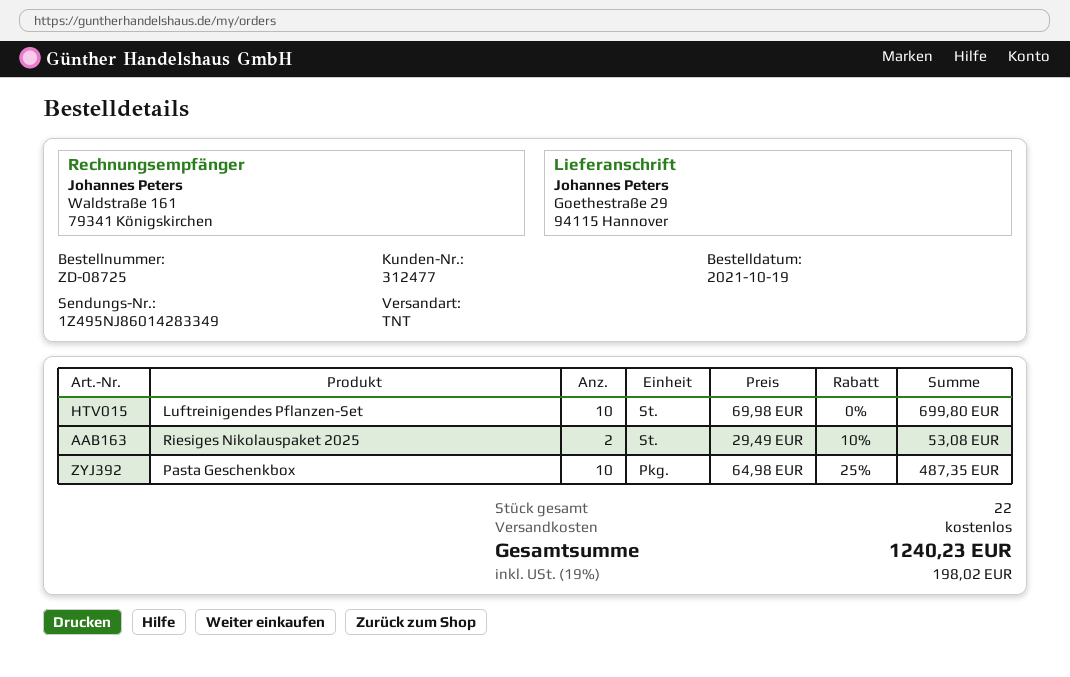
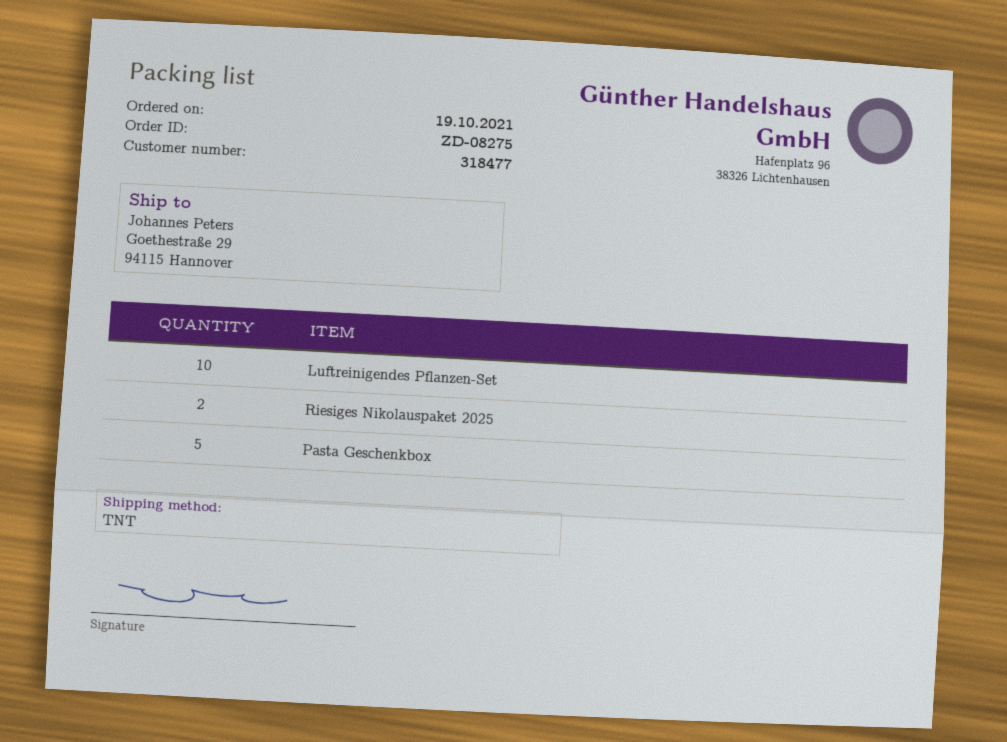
order number: ZD-08725 -> ZD-08275
customer number: 312477 -> 318477
Pasta Geschenkbox: 10 -> 5

